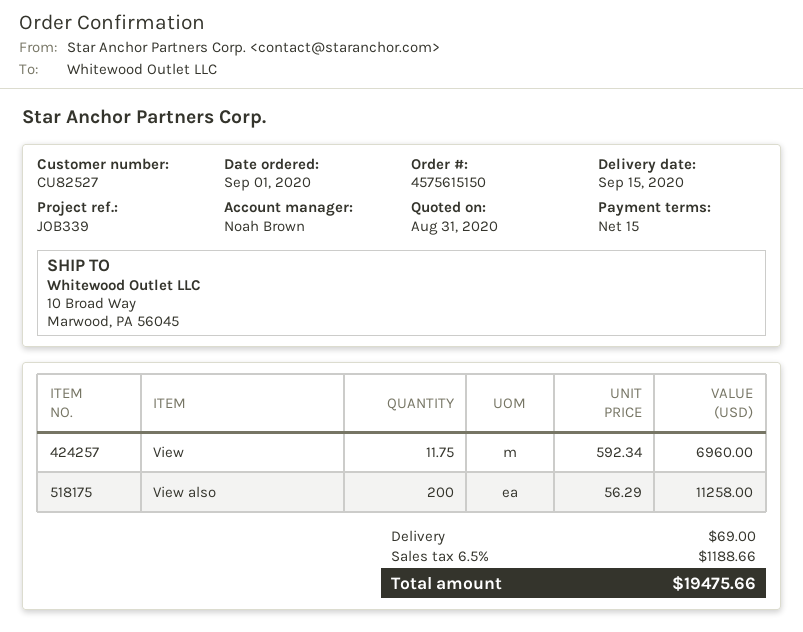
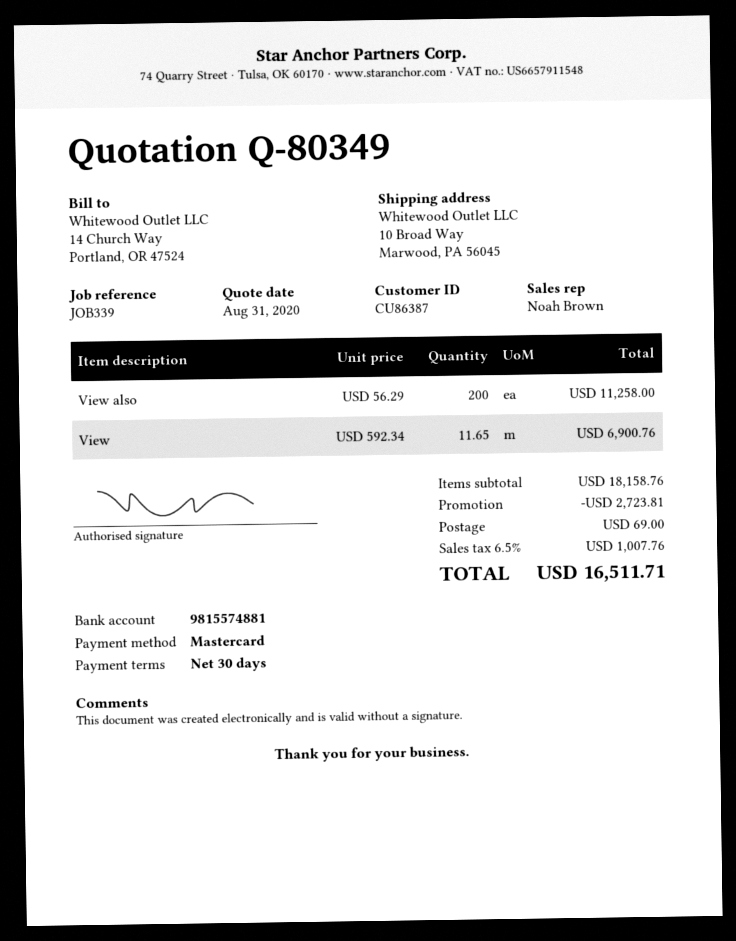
payment terms: 15 days -> 30 days
customer number: CU82527 -> CU86387
View: 11.75 x 592.34 = 6960.00 -> 11.65 x 592.34 = 6900.76
discount: none -> 2723.81
tax: 6.5% = 1188.66 -> 6.5% = 1007.76
total: 19475.66 -> 16511.71

